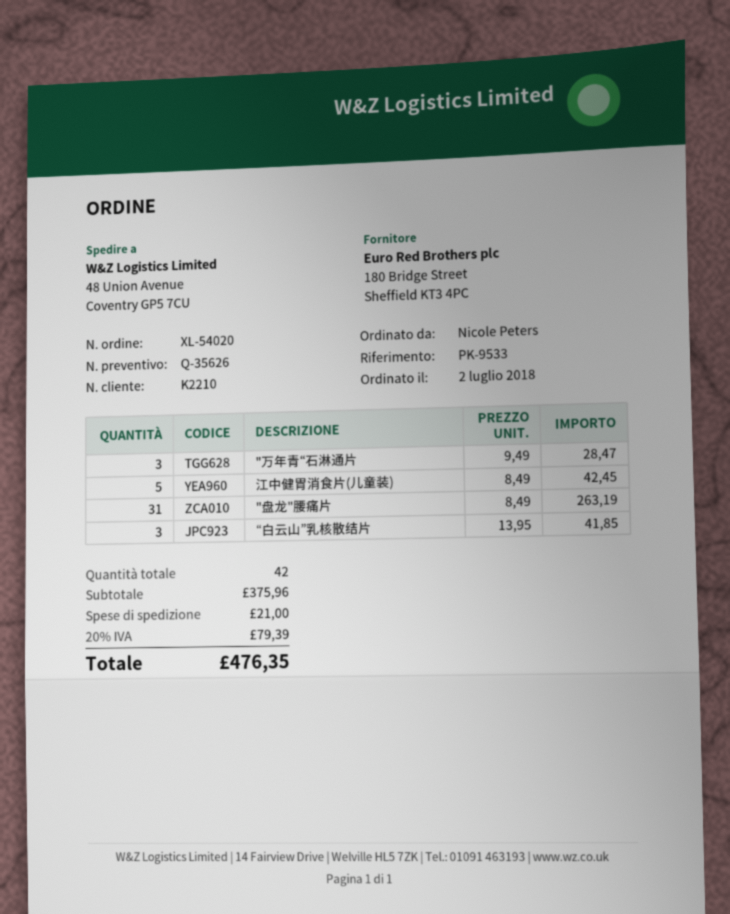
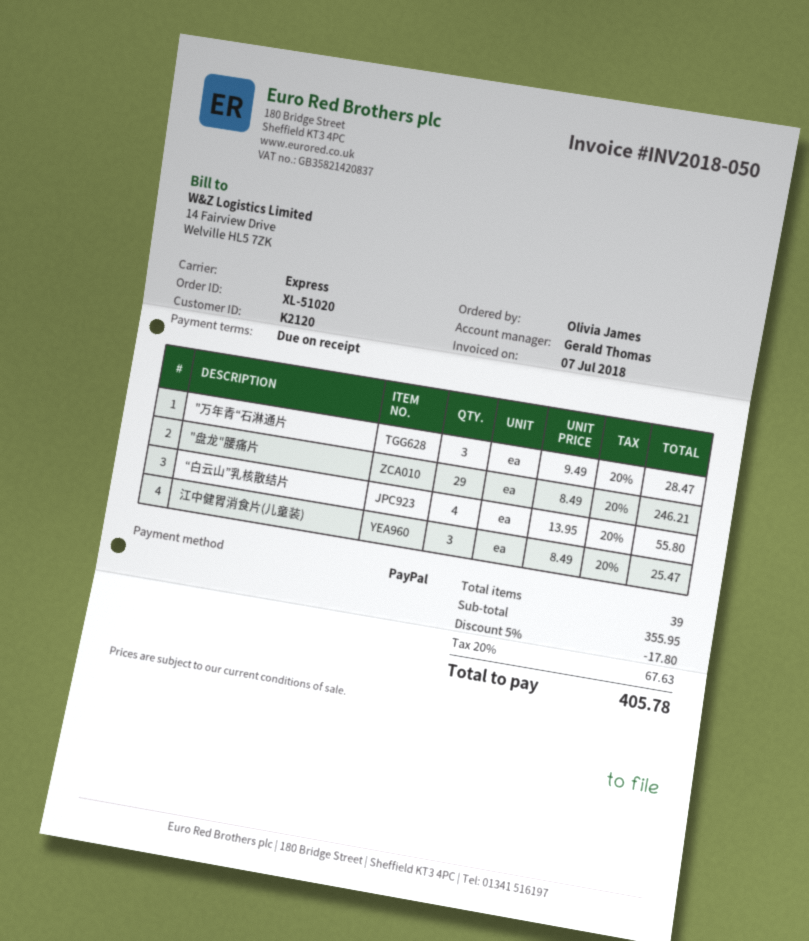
order number: XL-54020 -> XL-51020
customer number: K2210 -> K2120
ordered by: Nicole Peters -> Olivia James
江中健胃消食片(儿童装): 5 x 8.49 = 42.45 -> 3 x 8.49 = 25.47
"盘龙"腰痛片: 31 x 8.49 = 263.19 -> 29 x 8.49 = 246.21
“白云山”乳核散结片: 3 x 13.95 = 41.85 -> 4 x 13.95 = 55.80
total quantity: 42 -> 39
subtotal: 375.96 -> 355.95
discount: none -> 5% = 17.80
shipping: 21.00 -> none
tax: 20% = 79.39 -> 20% = 67.63
total: 476.35 -> 405.78

